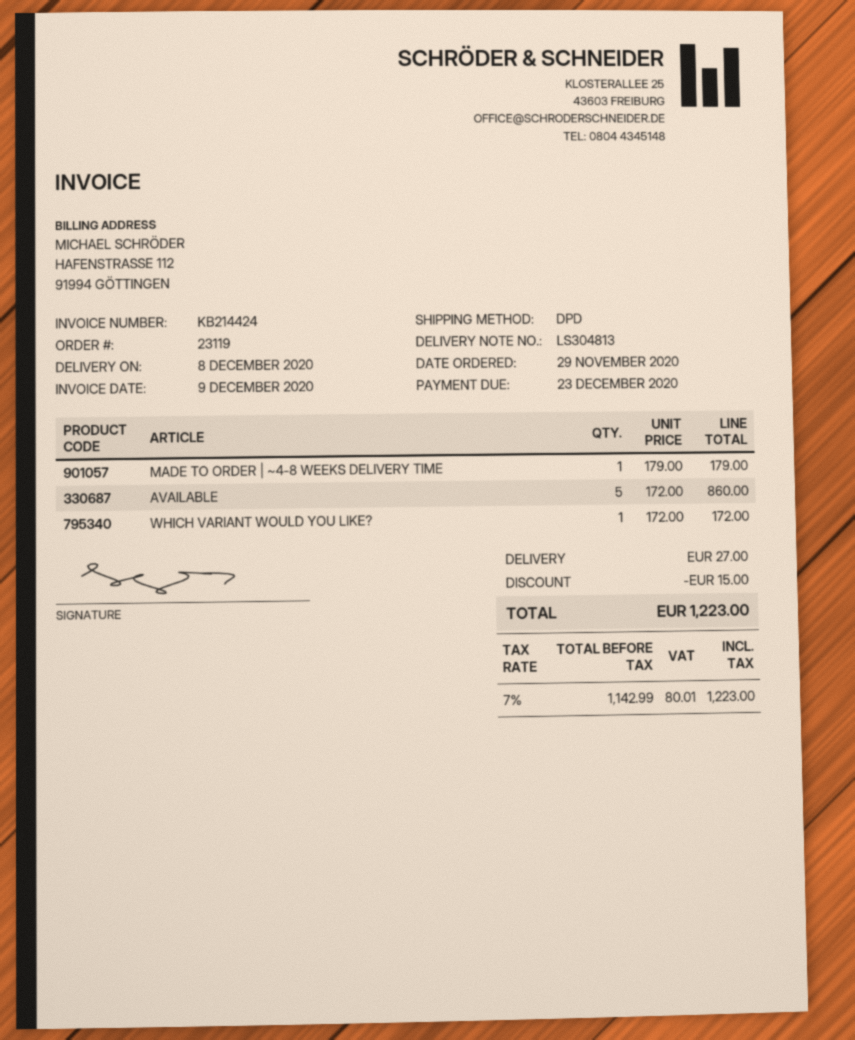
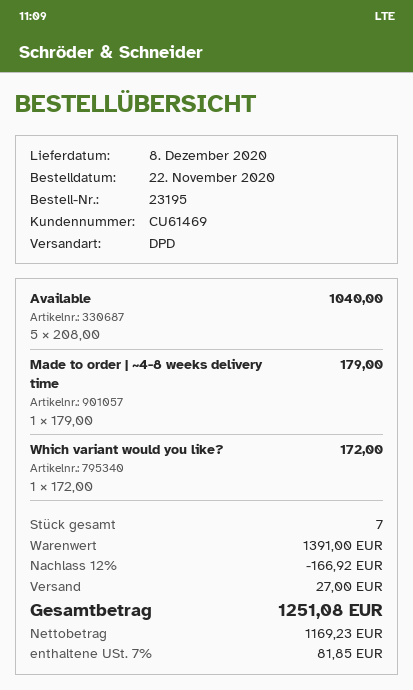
order number: 23119 -> 23195
order date: 2020-11-29 -> 2020-11-22
AVAILABLE: 5 x 172.00 = 860.00 -> 5 x 208.00 = 1040.00
discount: 15.00 -> 166.92
net: 1142.99 -> 1169.23
tax: 7% = 80.01 -> 7% = 81.85
total: 1223.00 -> 1251.08

